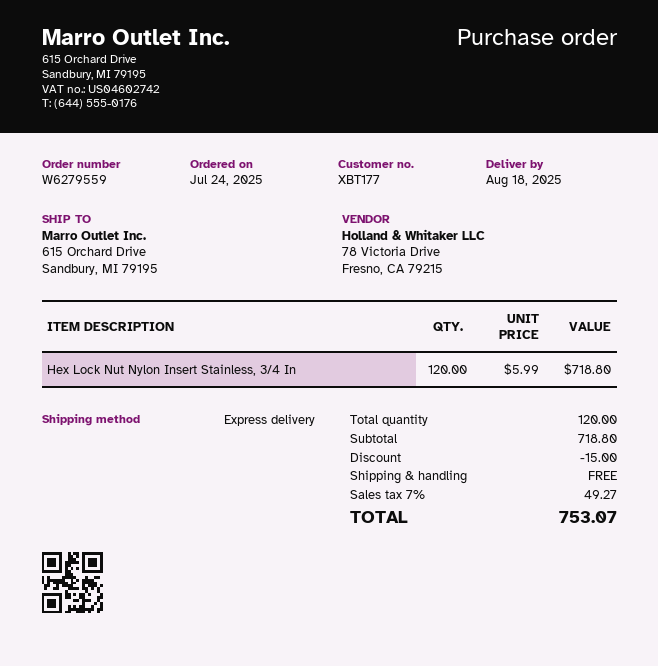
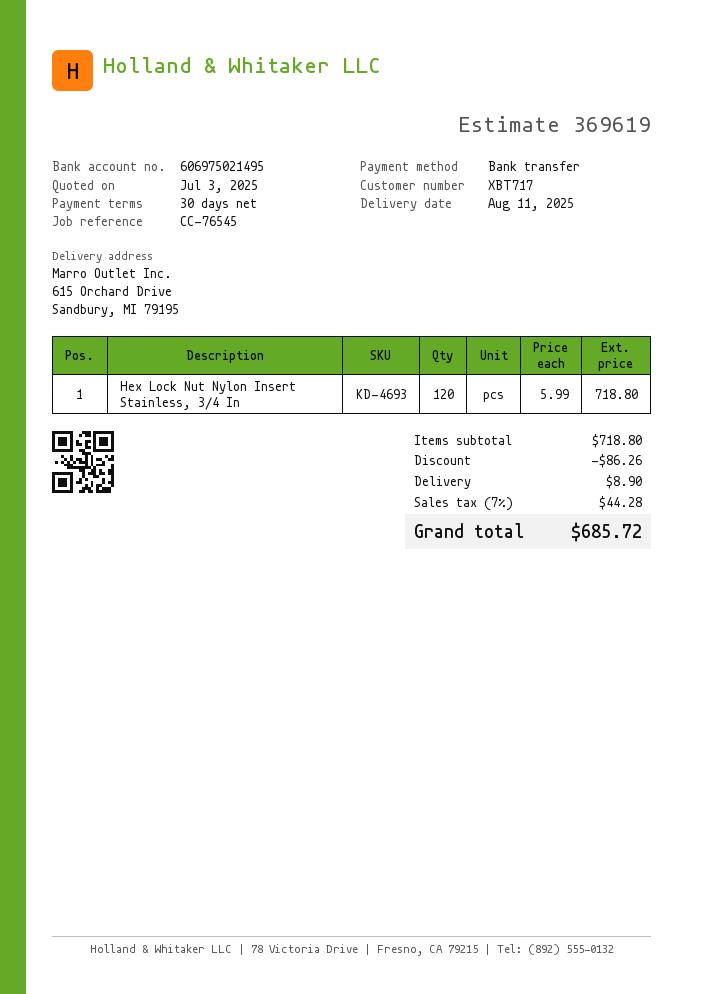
delivery date: 2025-08-18 -> 2025-08-11
customer number: XBT177 -> XBT717
discount: 15.00 -> 86.26
shipping: 0.00 -> 8.90
tax: 7% = 49.27 -> 7% = 44.28
total: 753.07 -> 685.72

